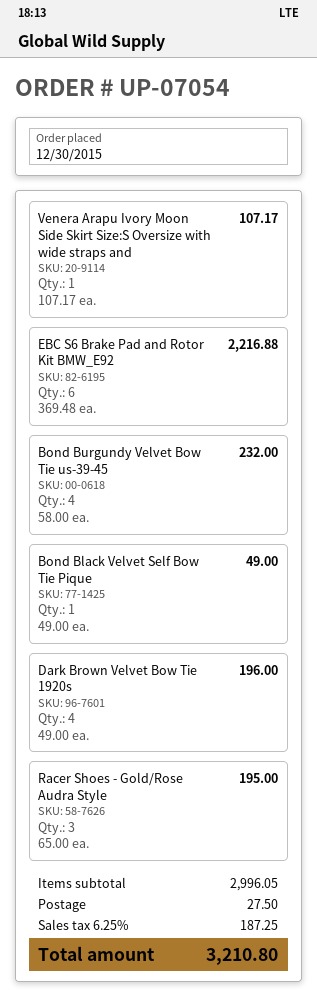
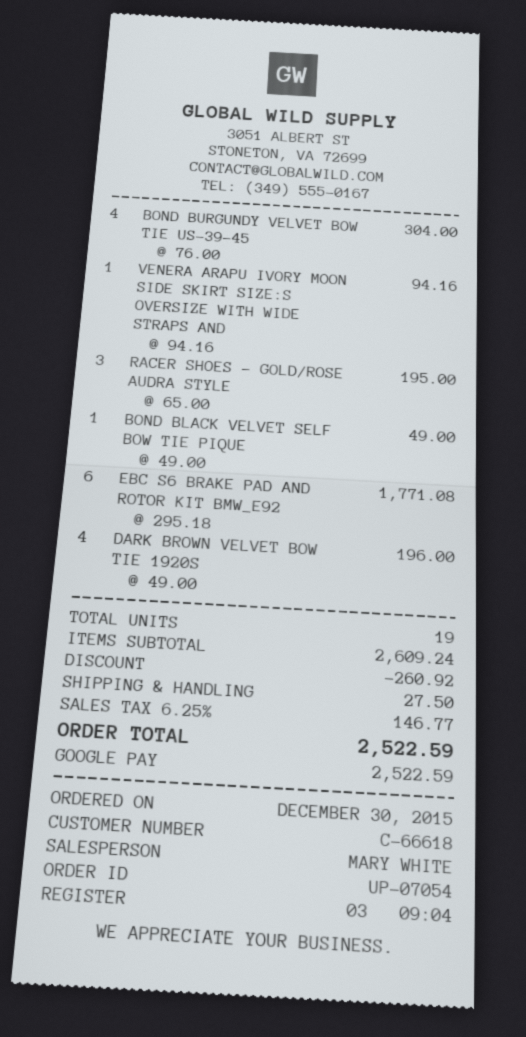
Venera Arapu Ivory Moon Side Skirt Size:S Oversize with wide straps and: 1 x 107.17 = 107.17 -> 1 x 94.16 = 94.16
EBC S6 Brake Pad and Rotor Kit BMW_E92: 6 x 369.48 = 2216.88 -> 6 x 295.18 = 1771.08
Bond Burgundy Velvet Bow Tie us-39-45: 4 x 58.00 = 232.00 -> 4 x 76.00 = 304.00
subtotal: 2996.05 -> 2609.24
discount: none -> 260.92
tax: 6.25% = 187.25 -> 6.25% = 146.77
total: 3210.80 -> 2522.59

